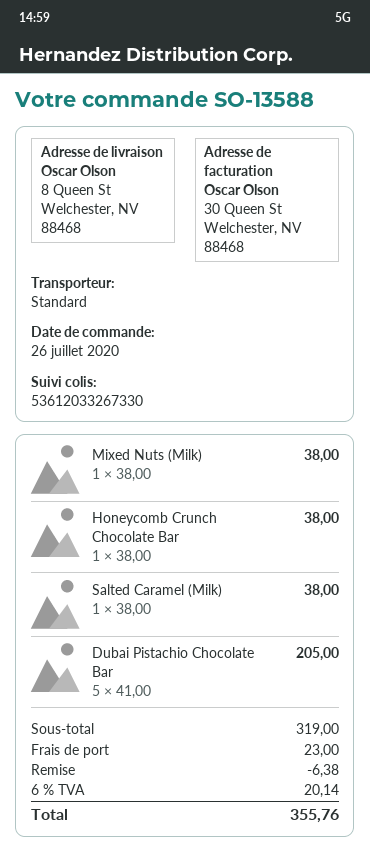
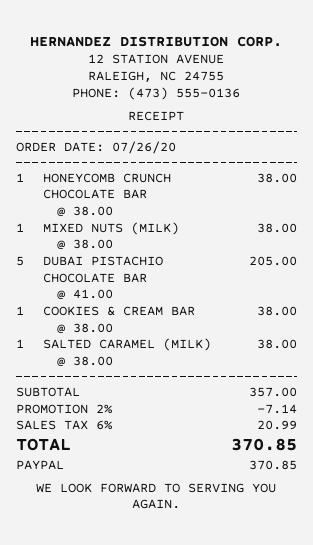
COOKIES & CREAM BAR: none -> 1 x 38.00 = 38.00
subtotal: 319.00 -> 357.00
discount: 6.38 -> 7.14
shipping: 23.00 -> none
tax: 6% = 20.14 -> 6% = 20.99
total: 355.76 -> 370.85

